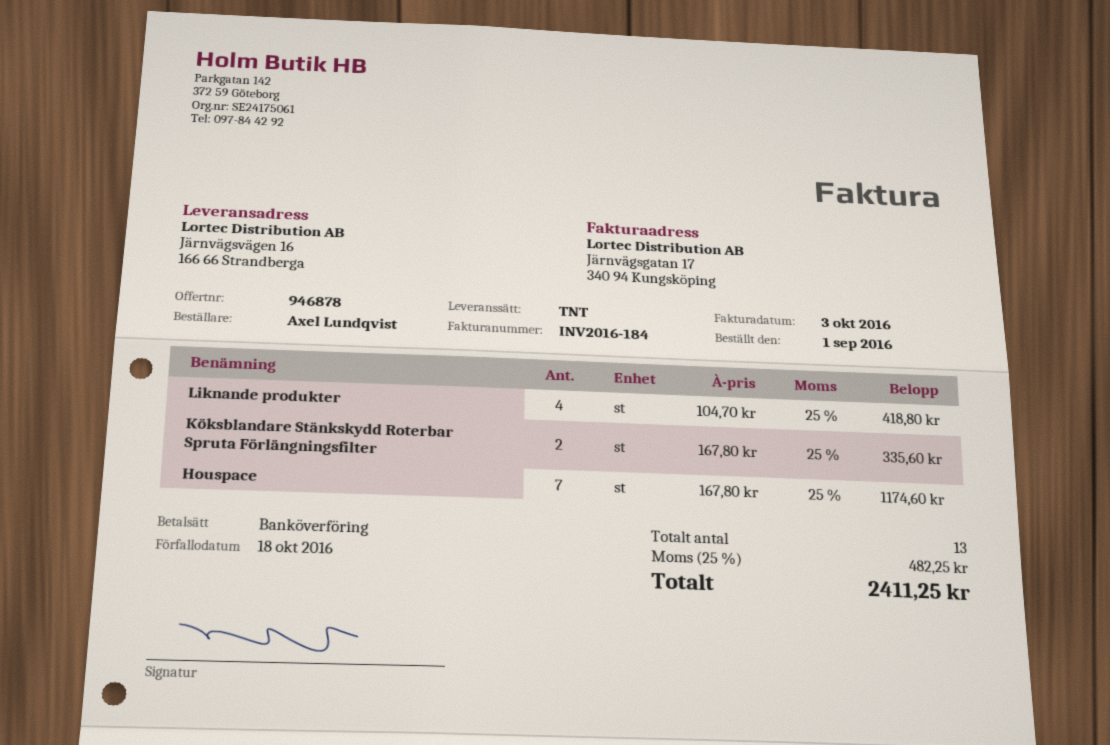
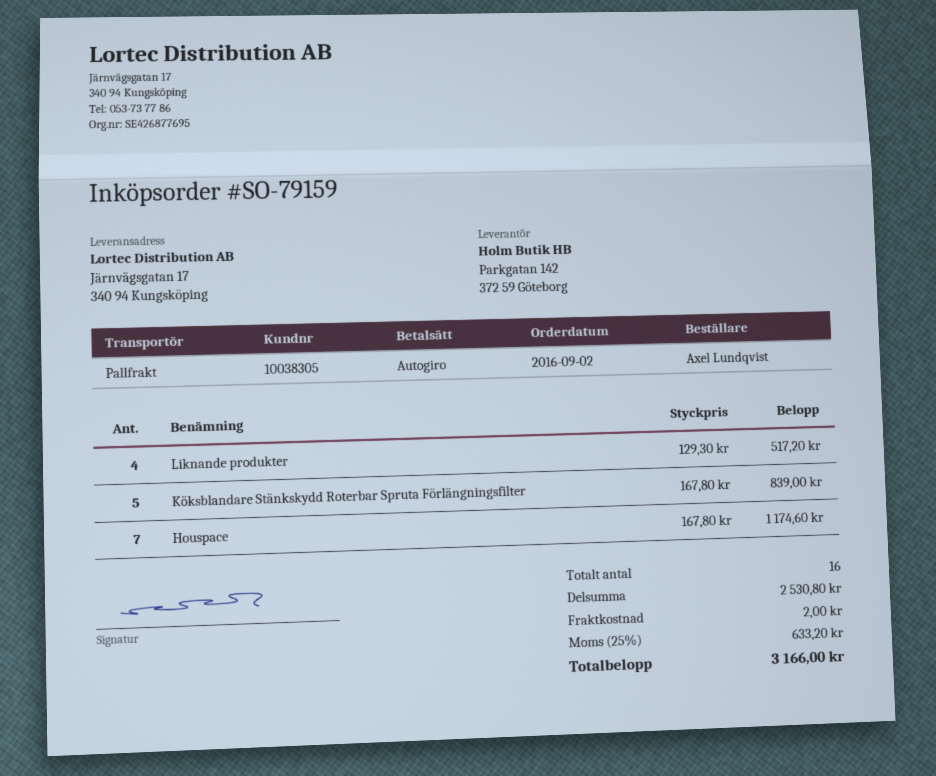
order date: 2016-09-01 -> 2016-09-02
payment method: bank transfer -> direct debit
shipping method: TNT -> pallet freight
ship to: Järnvägsvägen 16, 166 66 Strandberga -> Järnvägsgatan 17, 340 94 Kungsköping
Liknande produkter: 4 x 104.70 = 418.80 -> 4 x 129.30 = 517.20
Köksblandare Stänkskydd Roterbar Spruta Förlängningsfilter: 2 x 167.80 = 335.60 -> 5 x 167.80 = 839.00
total quantity: 13 -> 16
shipping: none -> 2.00
tax: 25% = 482.25 -> 25% = 633.20
total: 2411.25 -> 3166.00

